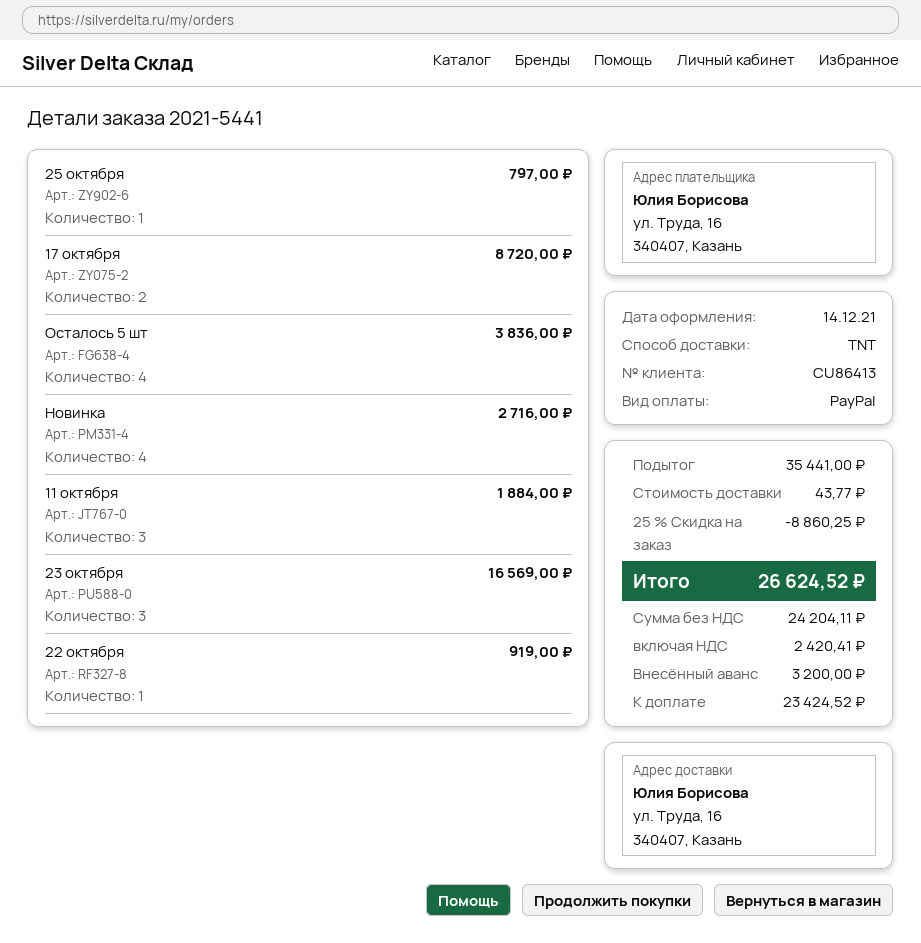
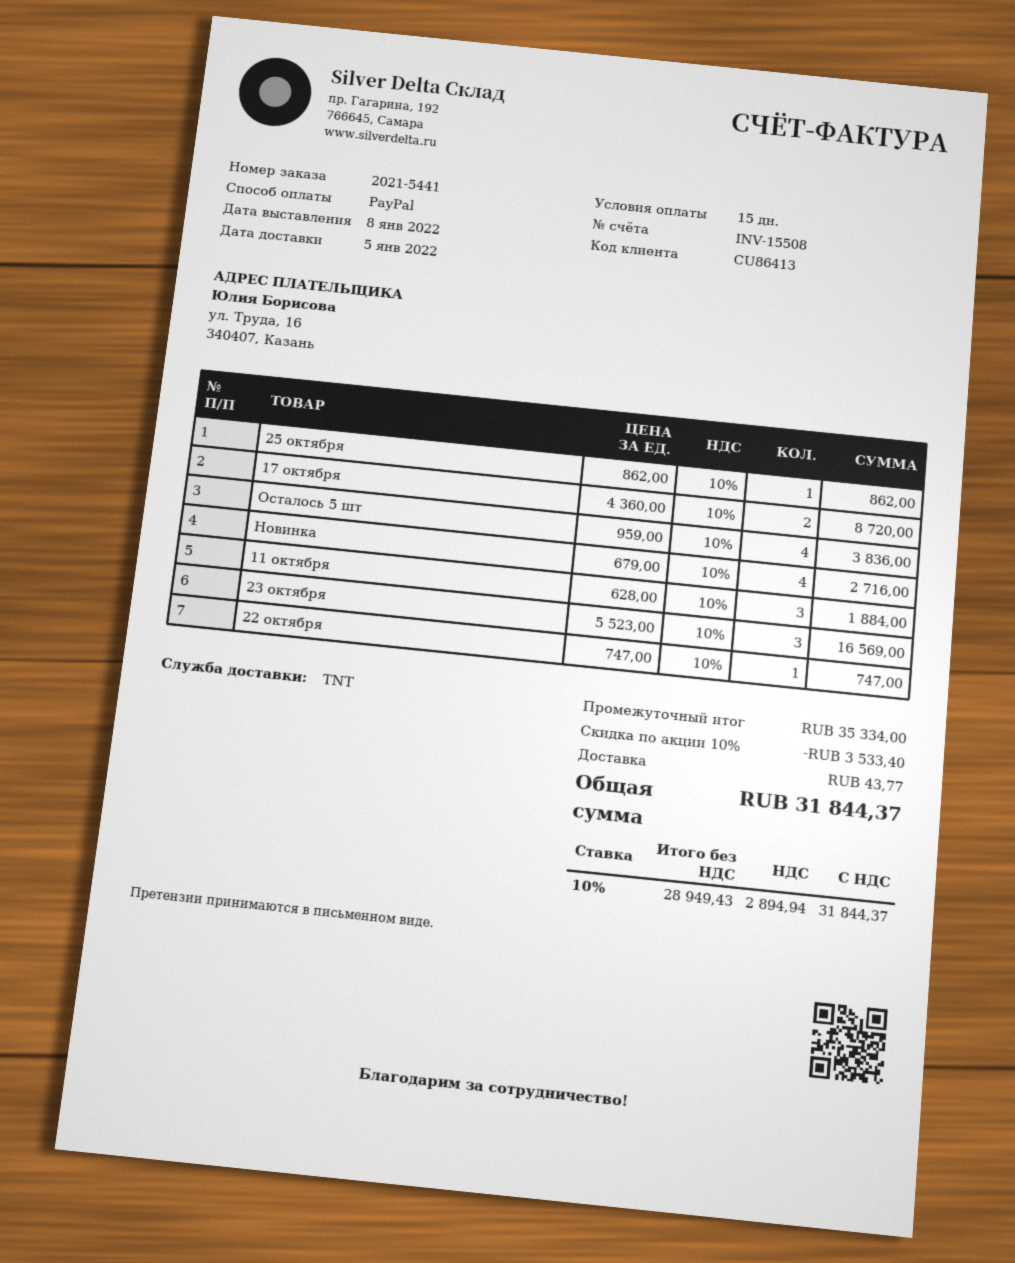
25 октября: 1 for 797.00 -> 1 for 862.00
22 октября: 1 for 919.00 -> 1 for 747.00
subtotal: 35441.00 -> 35334.00
discount: 25% = 8860.25 -> 10% = 3533.40
net: 24204.11 -> 28949.43
tax: 2420.41 -> 2894.94
total: 26624.52 -> 31844.37

